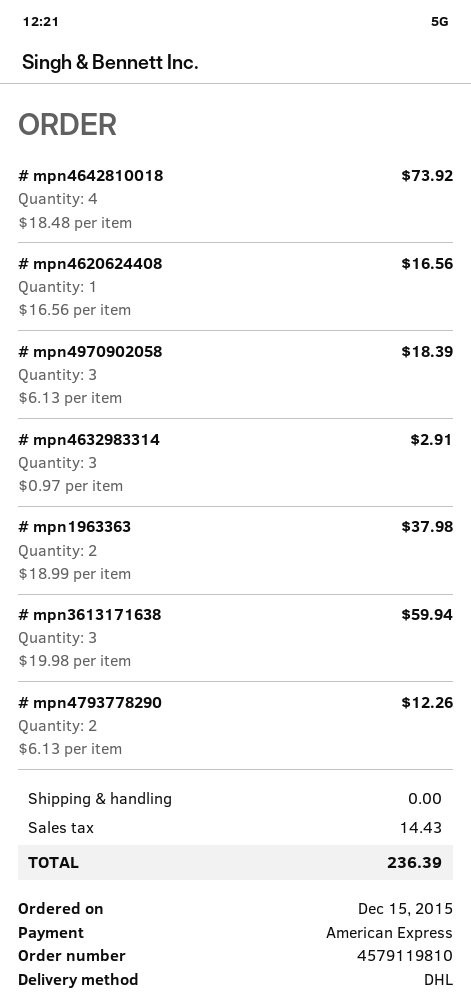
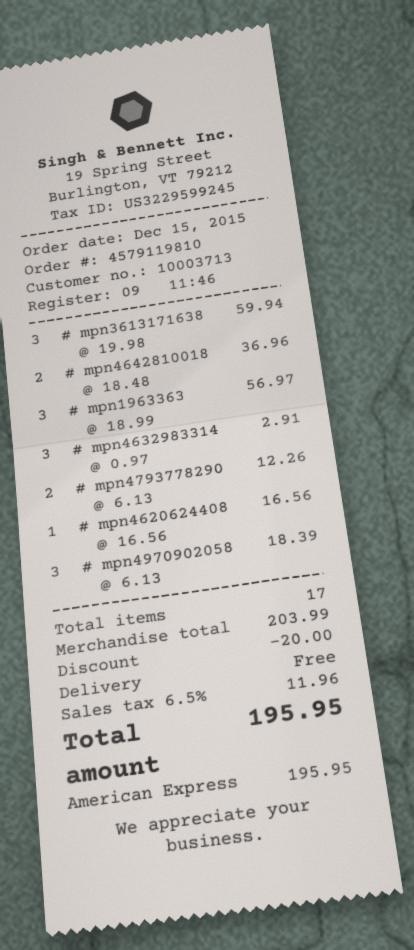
# mpn4642810018: 4 x 18.48 = 73.92 -> 2 x 18.48 = 36.96
# mpn1963363: 2 x 18.99 = 37.98 -> 3 x 18.99 = 56.97
discount: none -> 20.00
tax: 14.43 -> 11.96
total: 236.39 -> 195.95

